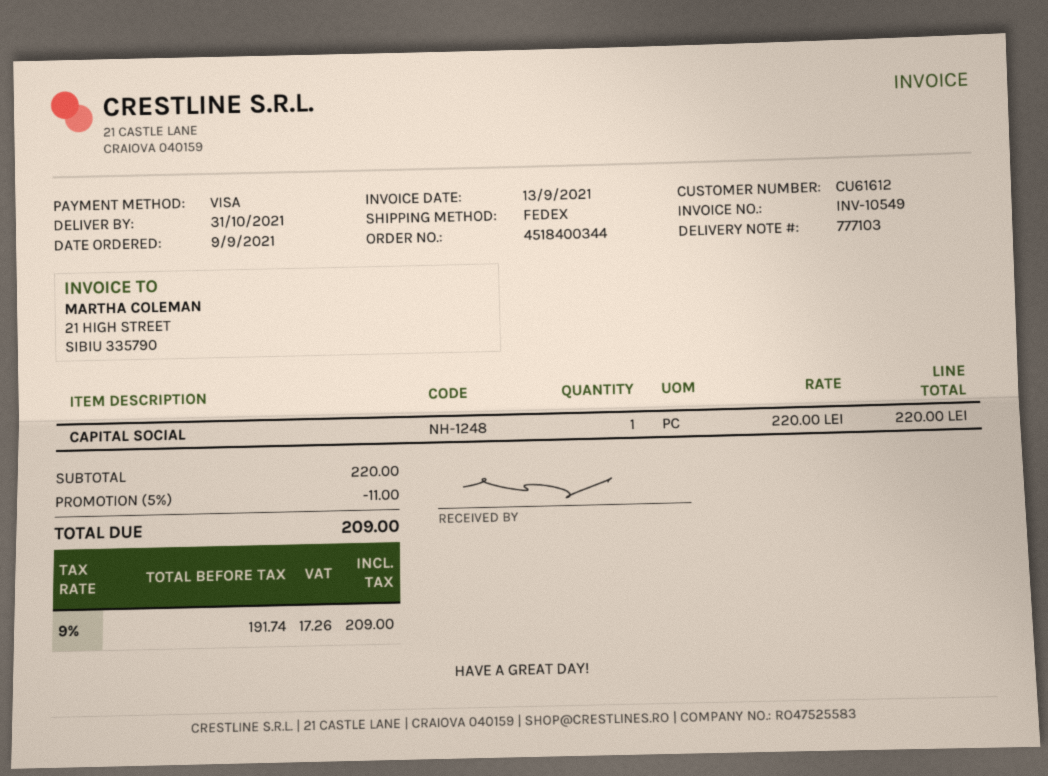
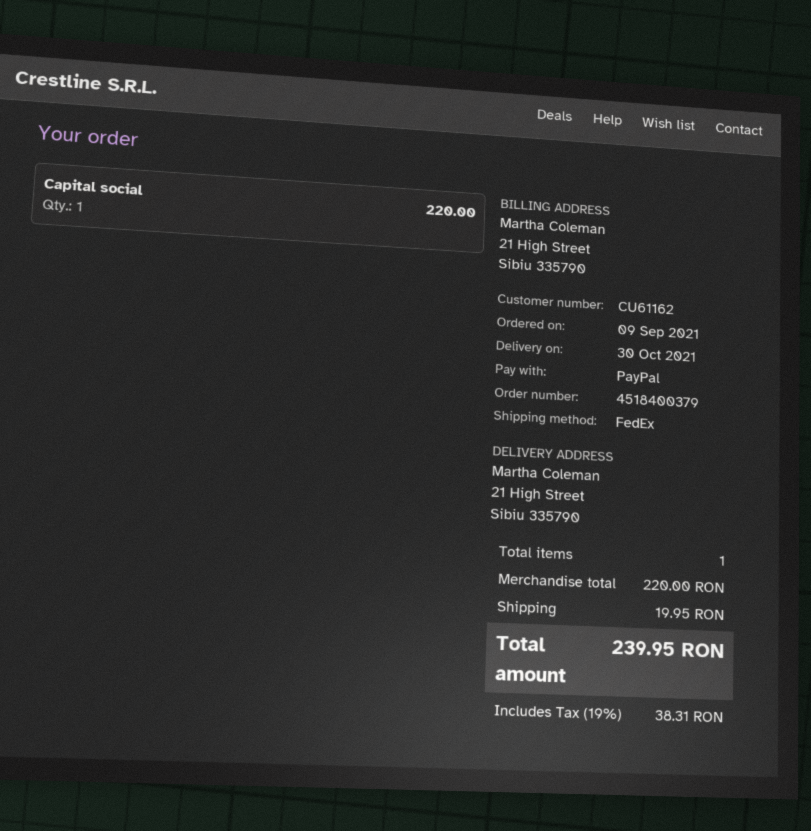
order number: 4518400344 -> 4518400379
delivery date: 2021-10-31 -> 2021-10-30
customer number: CU61612 -> CU61162
payment method: Visa -> PayPal
discount: 5% = 11.00 -> none
shipping: none -> 19.95
tax: 9% = 17.26 -> 19% = 38.31
total: 209.00 -> 239.95

